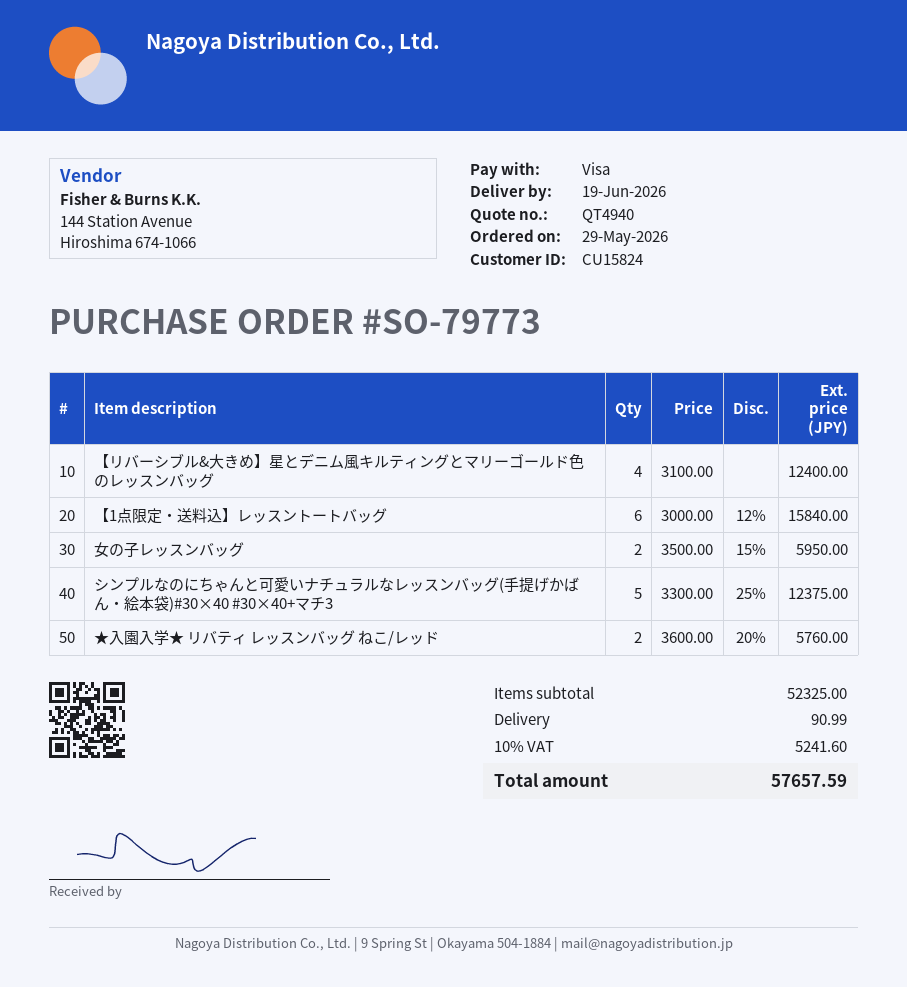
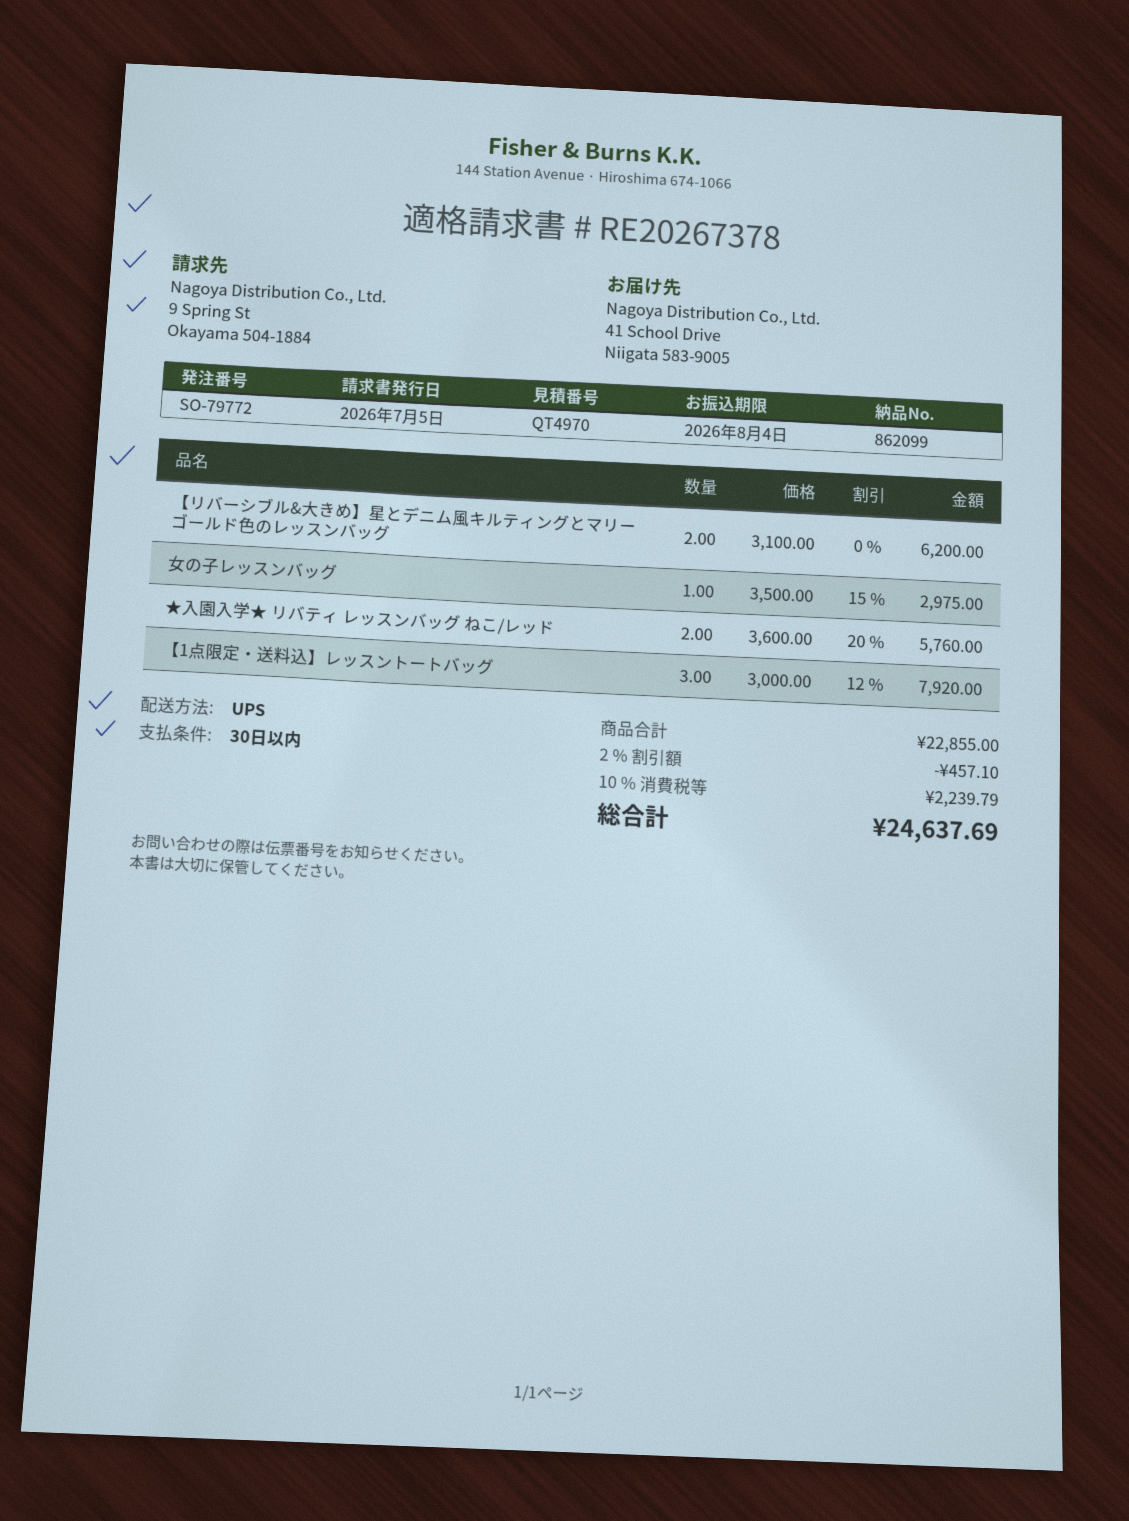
quote number: QT4940 -> QT4970
order number: SO-79773 -> SO-79772
【リバーシブル&大きめ】星とデニム風キルティングとマリーゴールド色のレッスンバッグ: 4 x 3100.00 = 12400.00 -> 2 x 3100.00 = 6200.00
【1点限定・送料込】レッスントートバッグ: 6 x 3000.00 - 12% = 15840.00 -> 3 x 3000.00 - 12% = 7920.00
女の子レッスンバッグ: 2 x 3500.00 - 15% = 5950.00 -> 1 x 3500.00 - 15% = 2975.00
シンプルなのにちゃんと可愛いナチュラルなレッスンバッグ(手提げかばん・絵本袋)#30×40 #30×40+マチ3: 5 x 3300.00 - 25% = 12375.00 -> none
subtotal: 52325.00 -> 22855.00
discount: none -> 2% = 457.10
shipping: 90.99 -> none
tax: 10% = 5241.60 -> 10% = 2239.79
total: 57657.59 -> 24637.69

